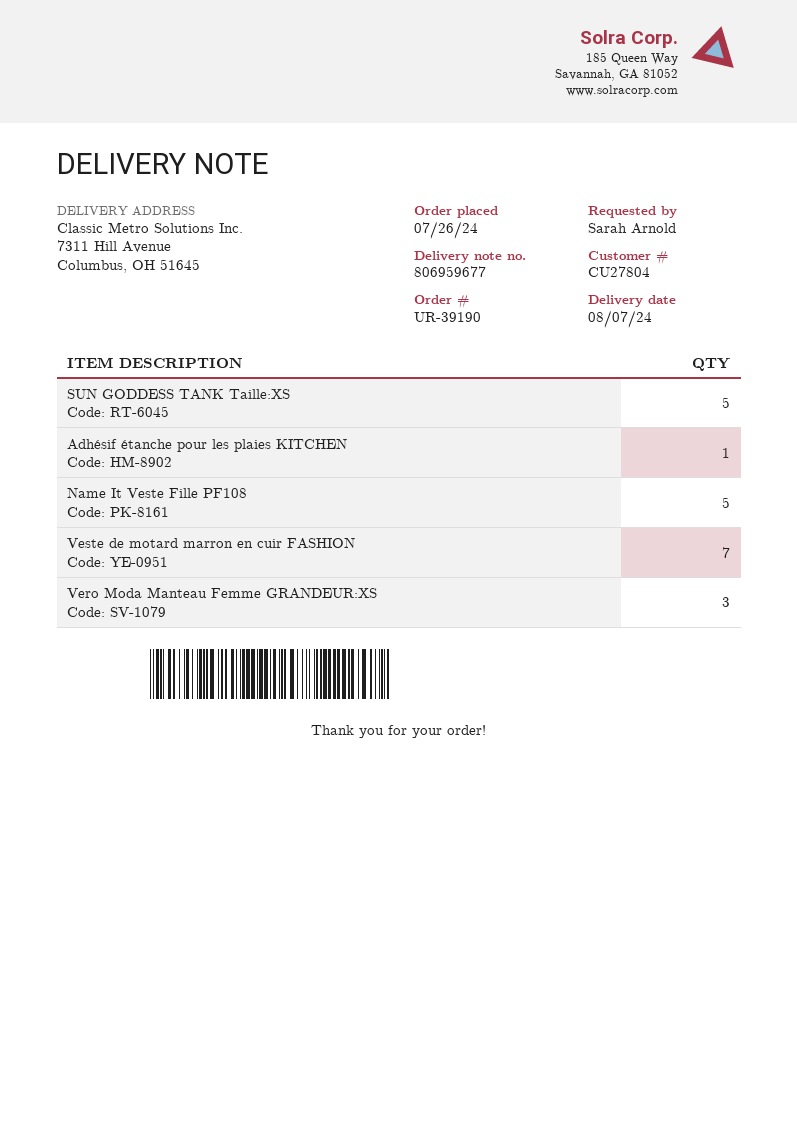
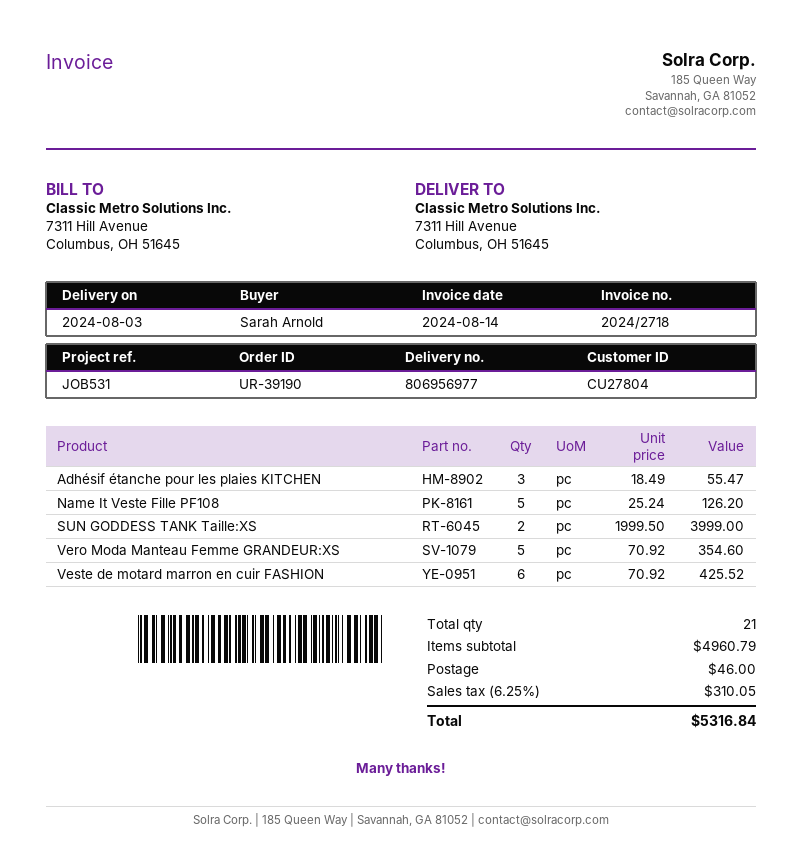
delivery note number: 806959677 -> 806956977
delivery date: 2024-08-07 -> 2024-08-03
SUN GODDESS TANK Taille:XS: 5 -> 2
Adhésif étanche pour les plaies KITCHEN: 1 -> 3
Veste de motard marron en cuir FASHION: 7 -> 6
Vero Moda Manteau Femme GRANDEUR:XS: 3 -> 5

